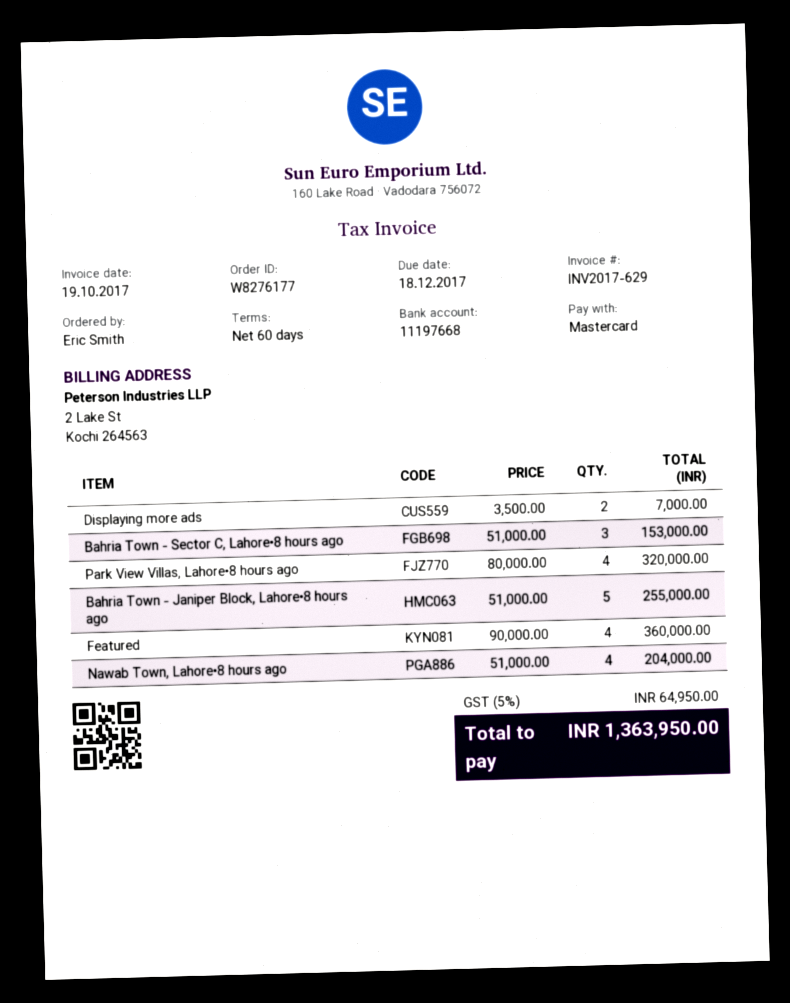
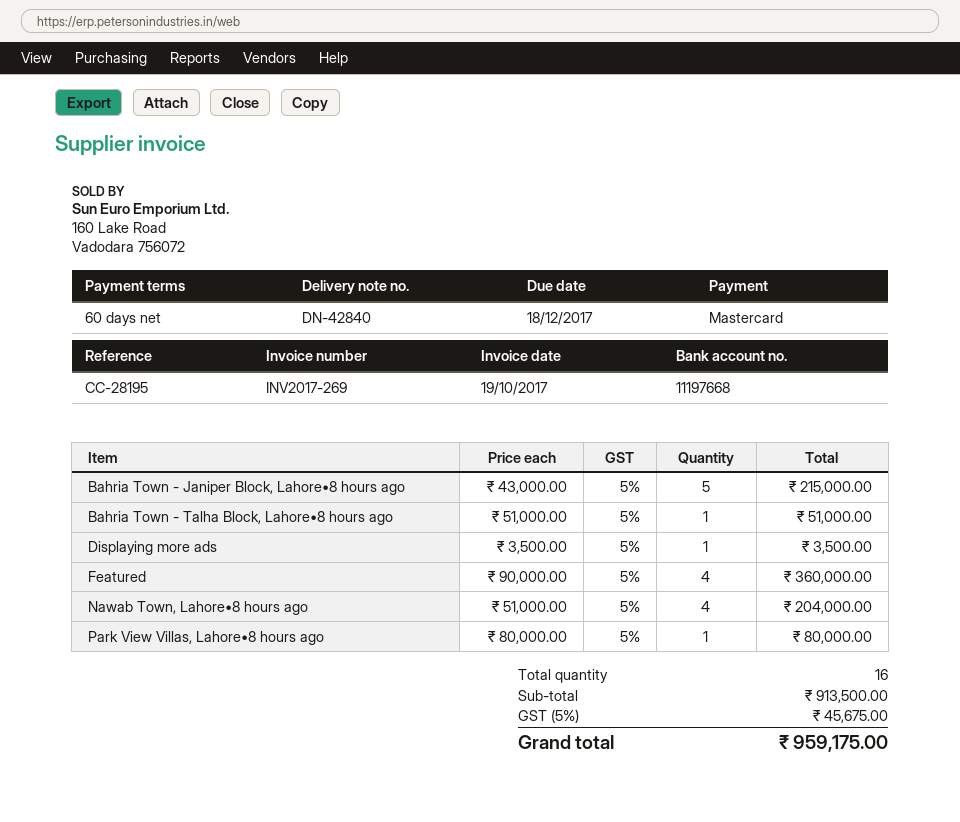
invoice number: INV2017-629 -> INV2017-269
Displaying more ads: 2 x 3500.00 = 7000.00 -> 1 x 3500.00 = 3500.00
Bahria Town - Sector C, Lahore•8 hours ago: 3 x 51000.00 = 153000.00 -> none
Park View Villas, Lahore•8 hours ago: 4 x 80000.00 = 320000.00 -> 1 x 80000.00 = 80000.00
Bahria Town - Janiper Block, Lahore•8 hours ago: 5 x 51000.00 = 255000.00 -> 5 x 43000.00 = 215000.00
Bahria Town - Talha Block, Lahore•8 hours ago: none -> 1 x 51000.00 = 51000.00
tax: 5% = 64950.00 -> 5% = 45675.00
total: 1363950.00 -> 959175.00

